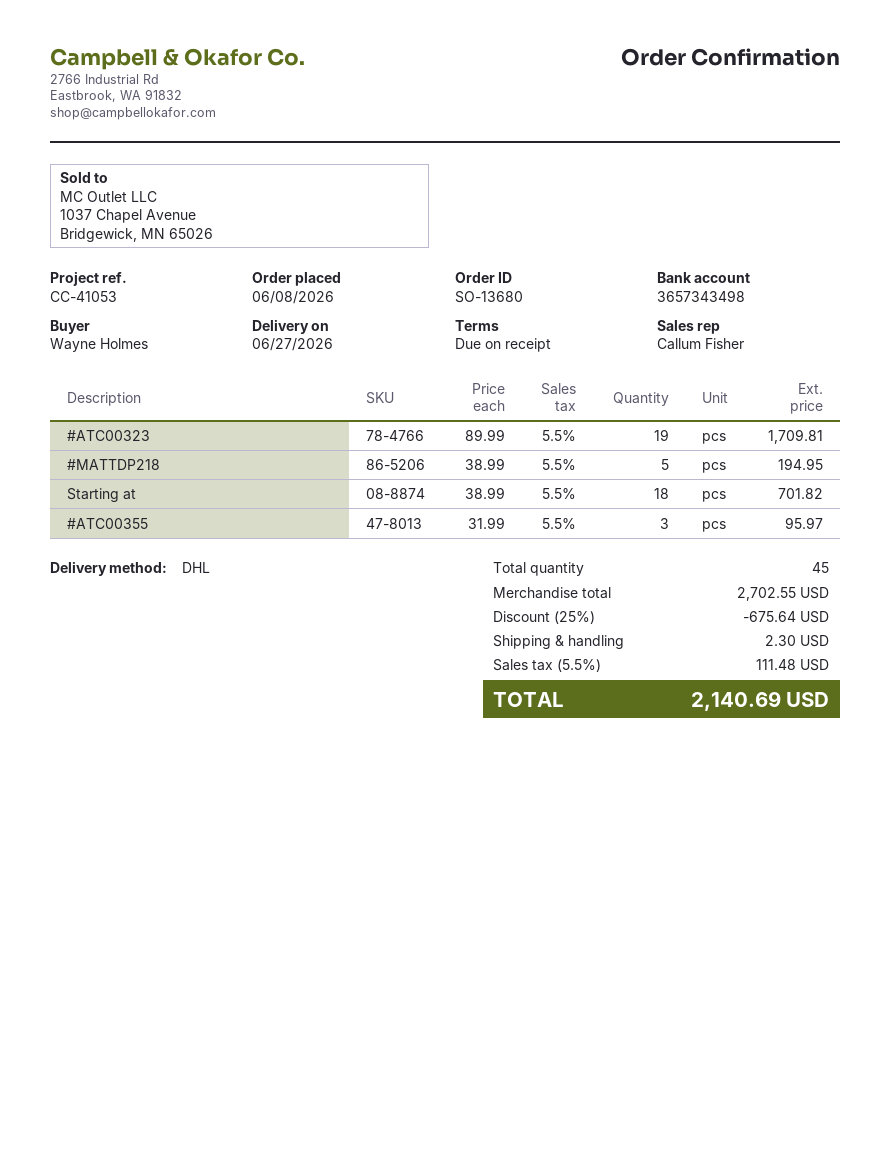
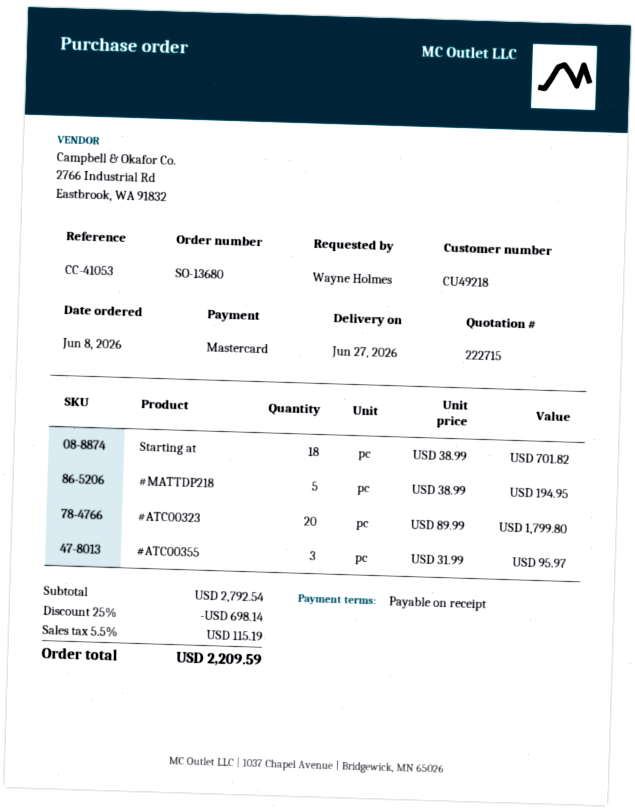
#ATC00323: 19 x 89.99 = 1709.81 -> 20 x 89.99 = 1799.80
subtotal: 2702.55 -> 2792.54
discount: 25% = 675.64 -> 25% = 698.14
shipping: 2.30 -> none
tax: 5.5% = 111.48 -> 5.5% = 115.19
total: 2140.69 -> 2209.59

